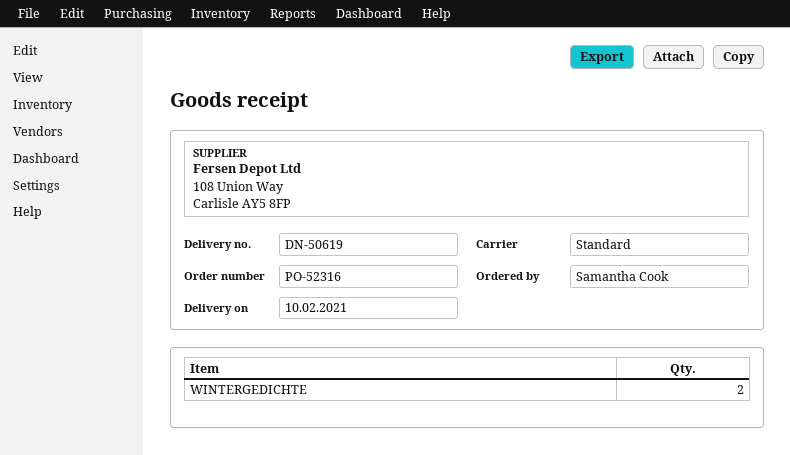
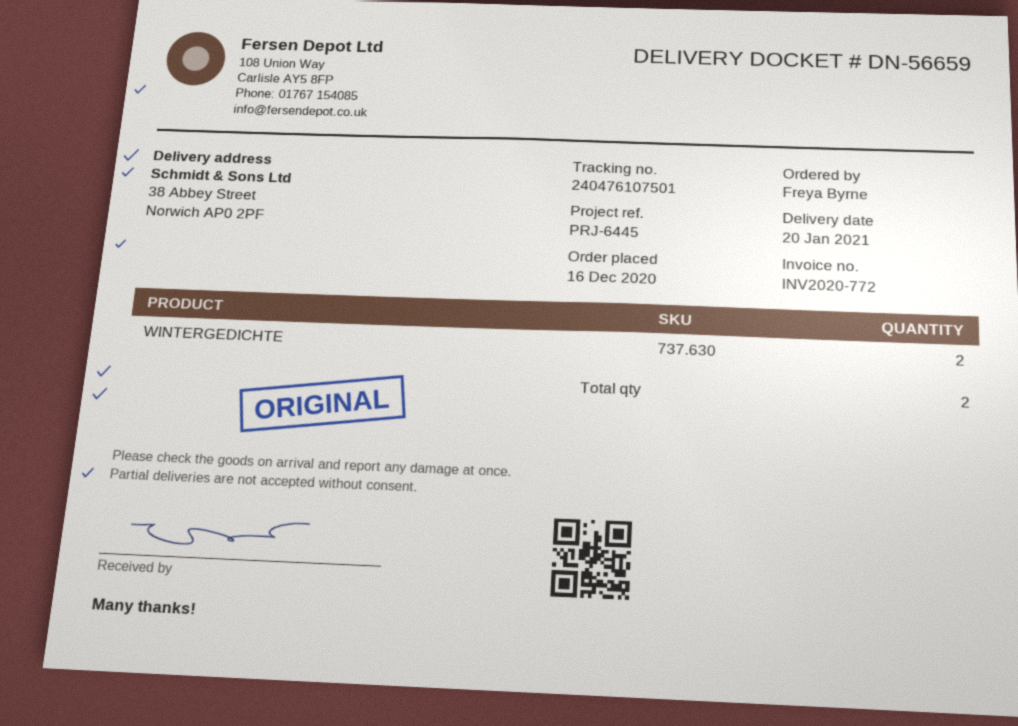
delivery note number: DN-50619 -> DN-56659
delivery date: 2021-02-10 -> 2021-01-20
ordered by: Samantha Cook -> Freya Byrne

